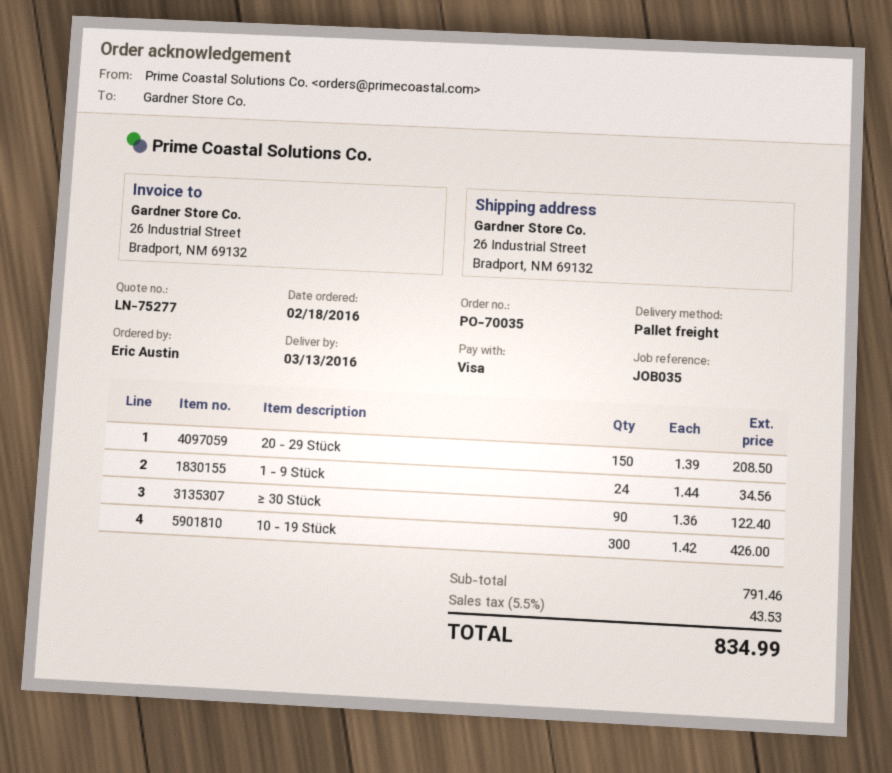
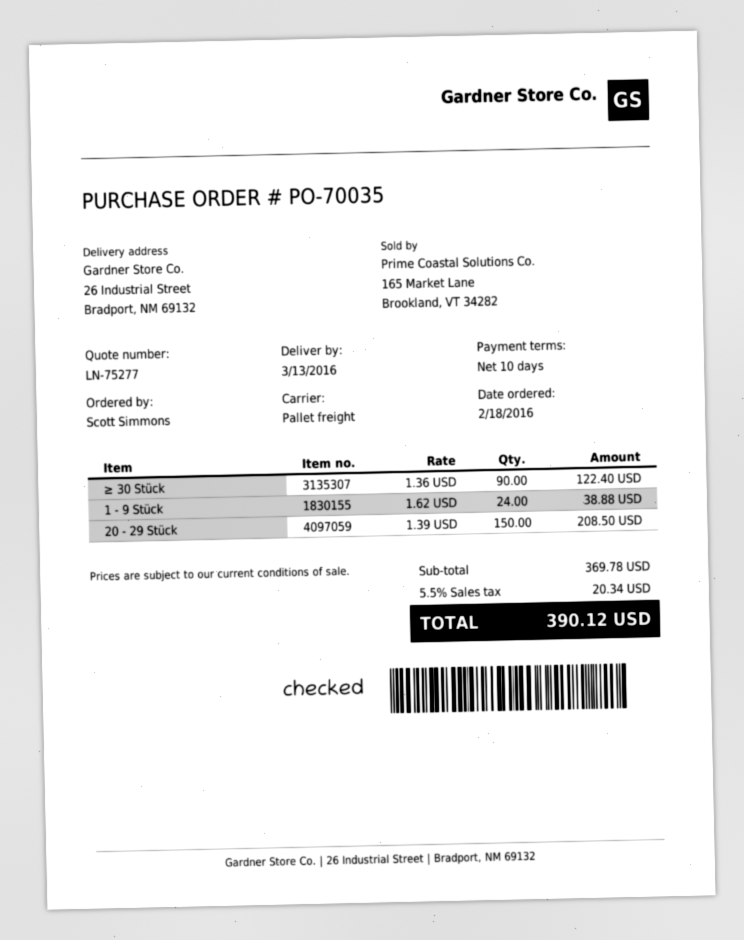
ordered by: Eric Austin -> Scott Simmons
1 - 9 Stück: 24 x 1.44 = 34.56 -> 24 x 1.62 = 38.88
10 - 19 Stück: 300 x 1.42 = 426.00 -> none
subtotal: 791.46 -> 369.78
tax: 5.5% = 43.53 -> 5.5% = 20.34
total: 834.99 -> 390.12

